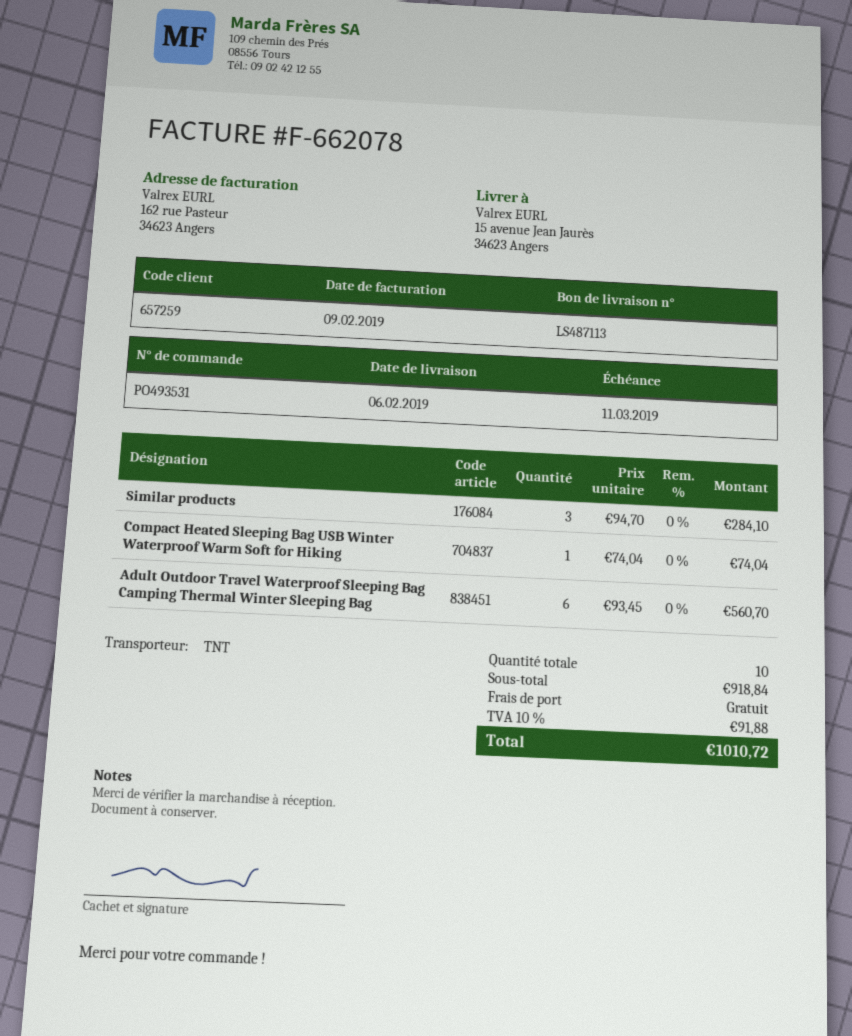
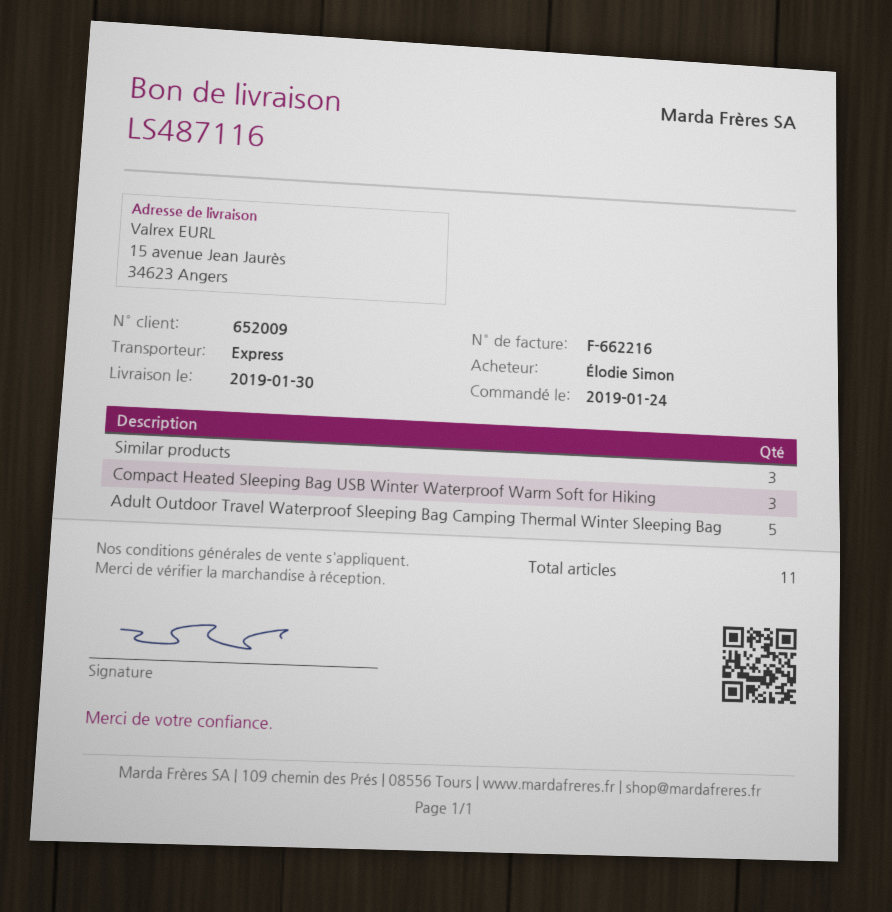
delivery note number: LS487113 -> LS487116
delivery date: 2019-02-06 -> 2019-01-30
invoice number: F-662078 -> F-662216
customer number: 657259 -> 652009
shipping method: TNT -> express
Compact Heated Sleeping Bag USB Winter Waterproof Warm Soft for Hiking: 1 -> 3
Adult Outdoor Travel Waterproof Sleeping Bag Camping Thermal Winter Sleeping Bag: 6 -> 5
total quantity: 10 -> 11

